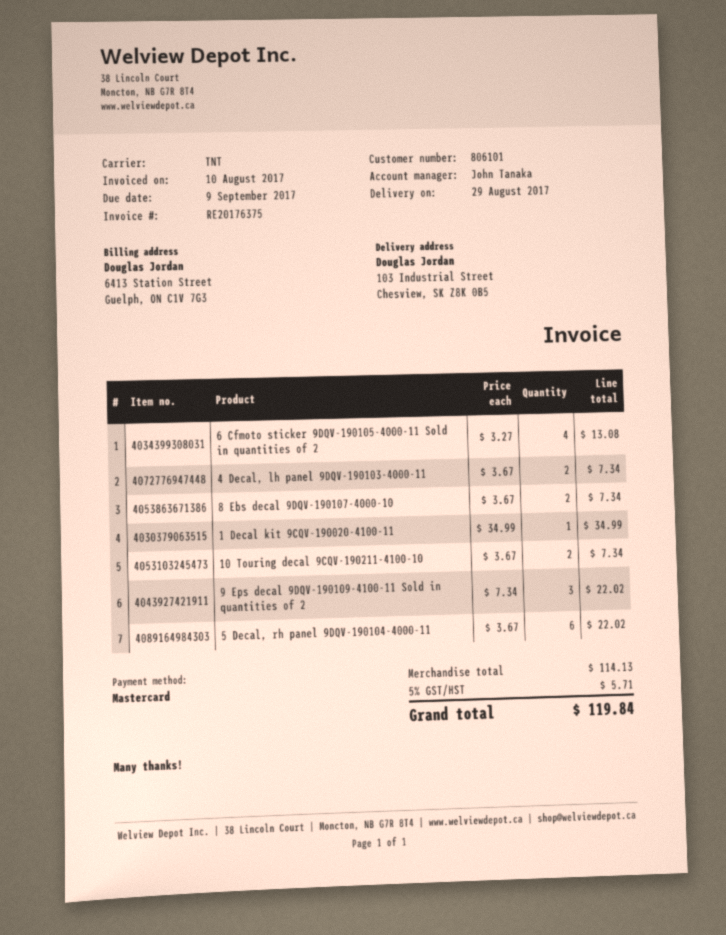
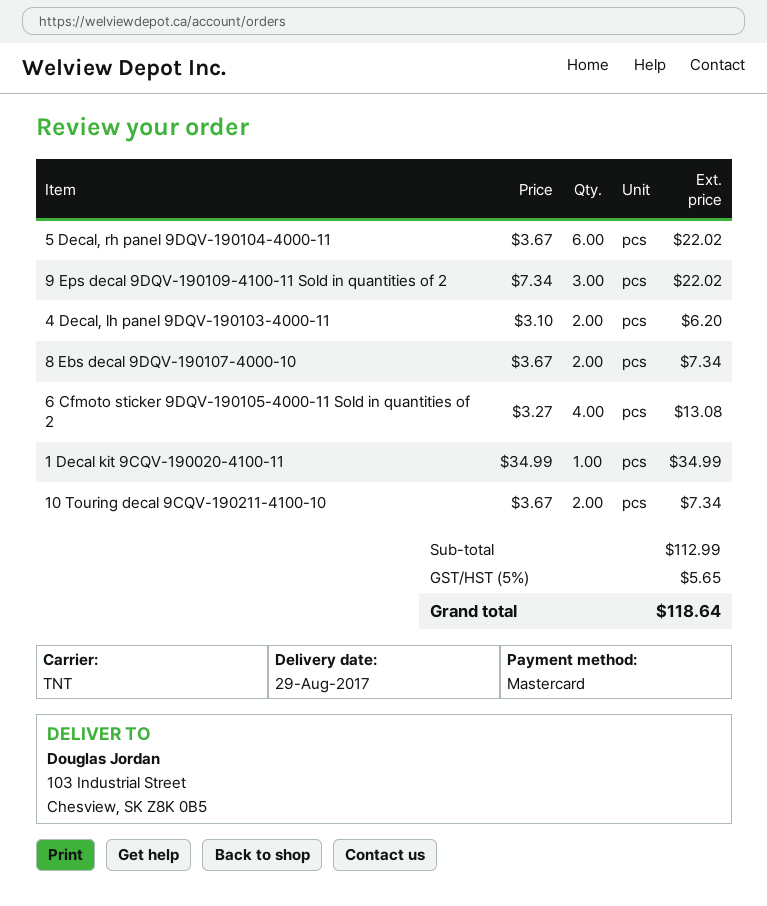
4 Decal, lh panel 9DQV-190103-4000-11: 2 x 3.67 = 7.34 -> 2 x 3.10 = 6.20
subtotal: 114.13 -> 112.99
tax: 5% = 5.71 -> 5% = 5.65
total: 119.84 -> 118.64

